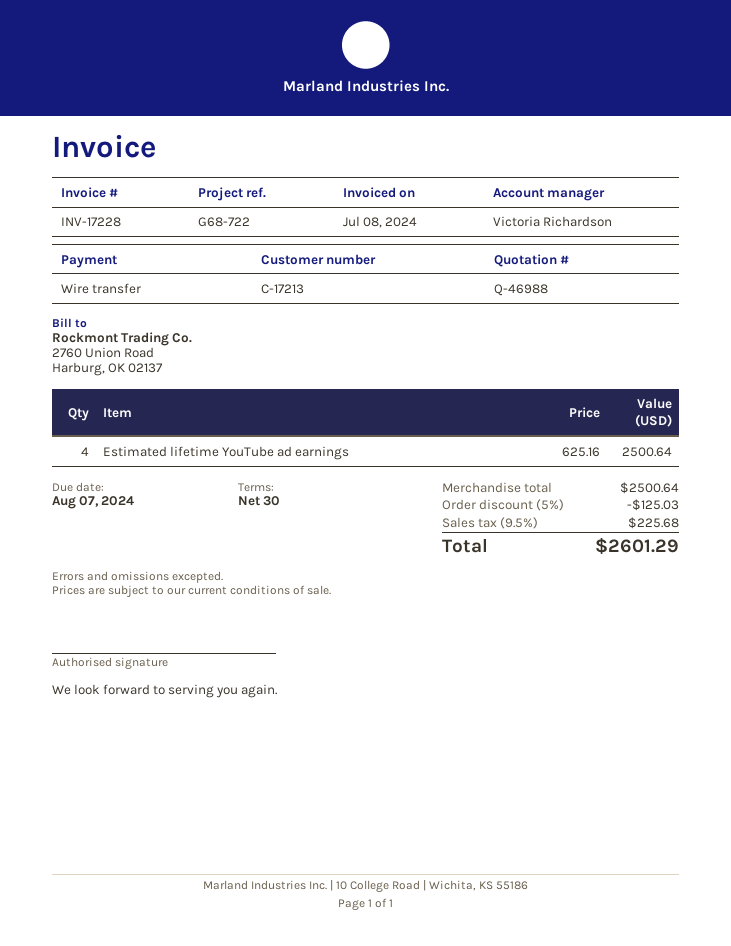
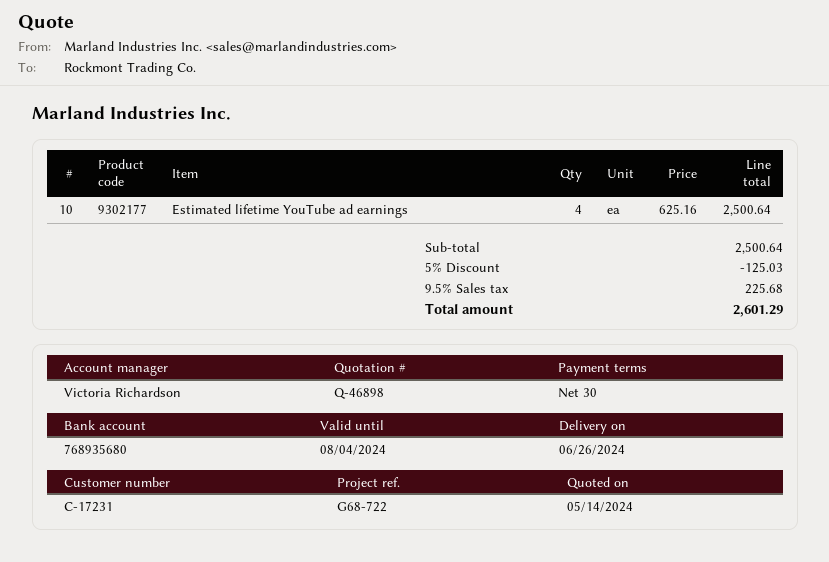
quote number: Q-46988 -> Q-46898
customer number: C-17213 -> C-17231

